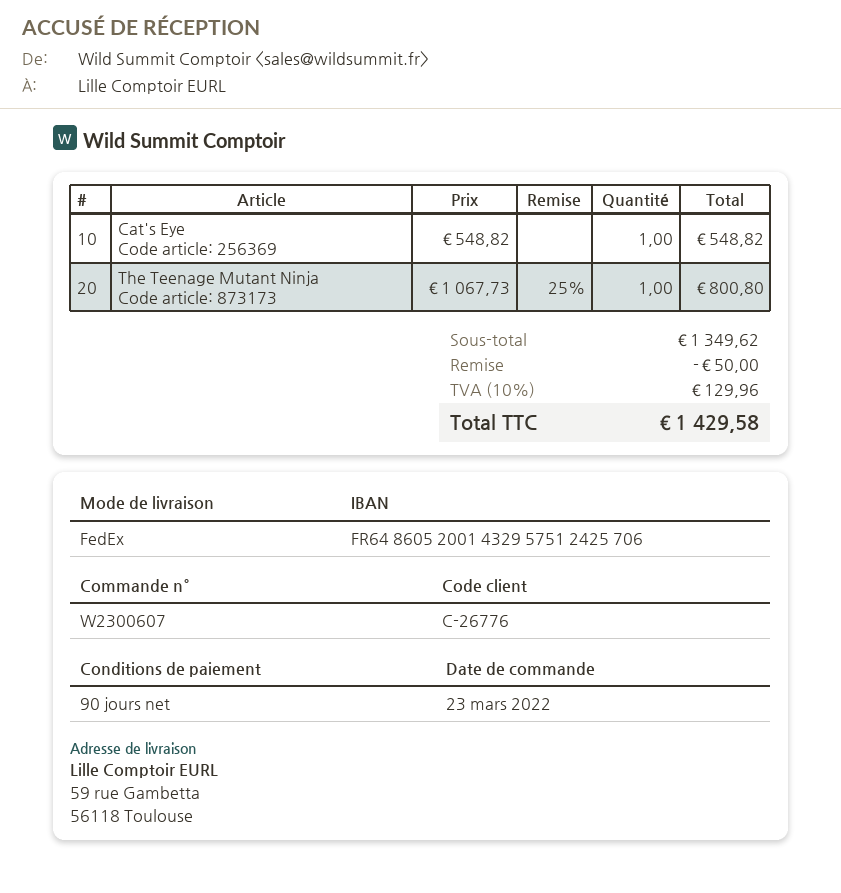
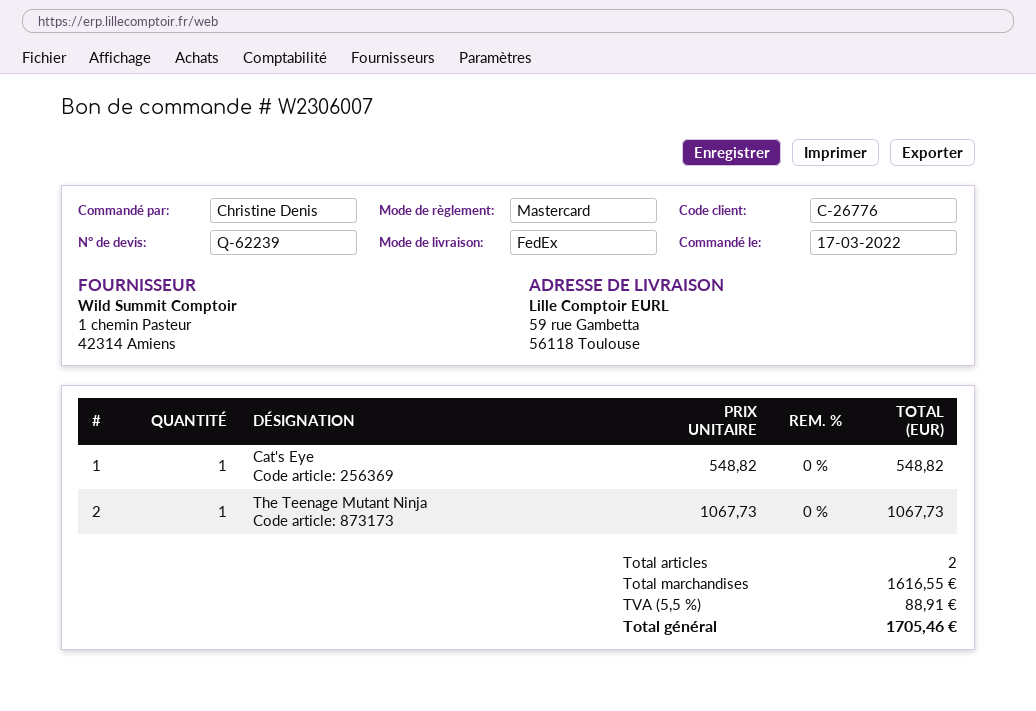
order number: W2300607 -> W2306007
order date: 2022-03-23 -> 2022-03-17
The Teenage Mutant Ninja: 1 x 1067.73 - 25% = 800.80 -> 1 x 1067.73 = 1067.73
subtotal: 1349.62 -> 1616.55
discount: 50.00 -> none
tax: 10% = 129.96 -> 5.5% = 88.91
total: 1429.58 -> 1705.46

